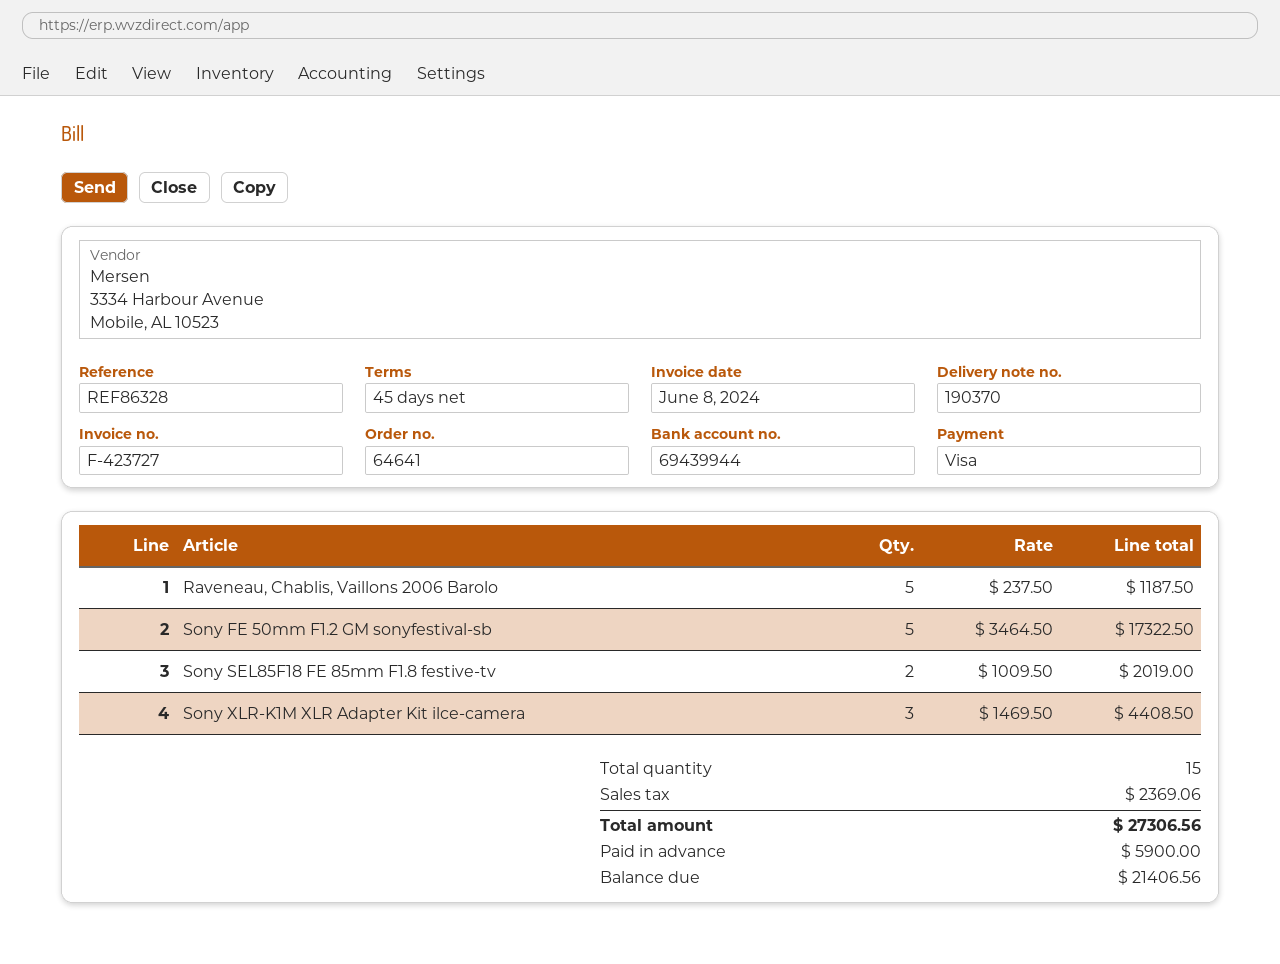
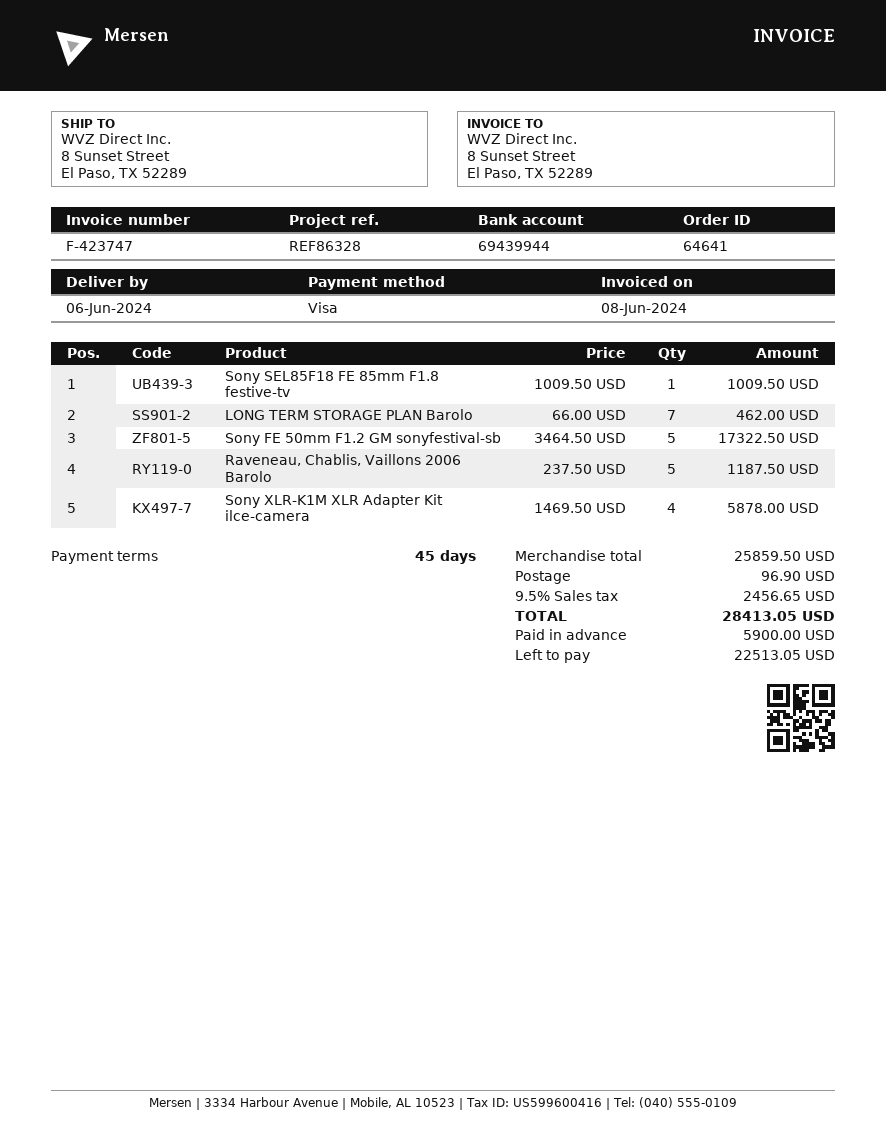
invoice number: F-423727 -> F-423747
Sony SEL85F18 FE 85mm F1.8 festive-tv: 2 x 1009.50 = 2019.00 -> 1 x 1009.50 = 1009.50
Sony XLR-K1M XLR Adapter Kit ilce-camera: 3 x 1469.50 = 4408.50 -> 4 x 1469.50 = 5878.00
LONG TERM STORAGE PLAN Barolo: none -> 7 x 66.00 = 462.00
shipping: none -> 96.90
tax: 2369.06 -> 2456.65
total: 27306.56 -> 28413.05
balance: 21406.56 -> 22513.05

